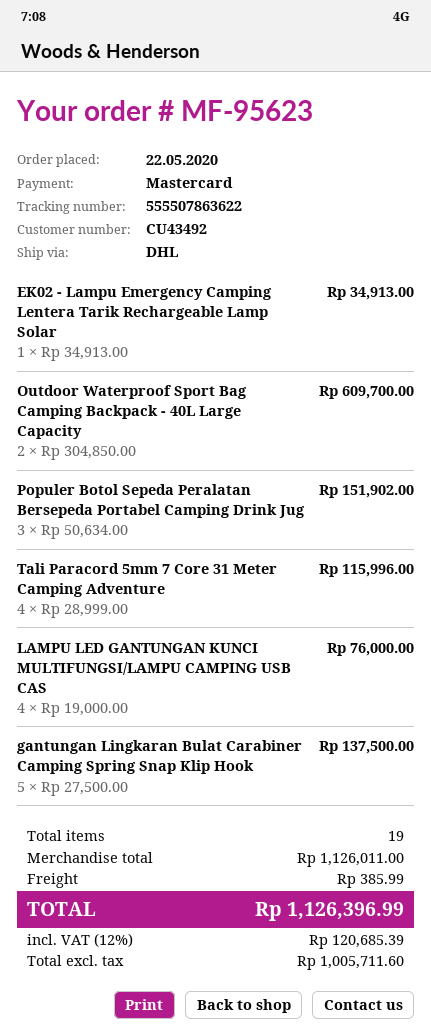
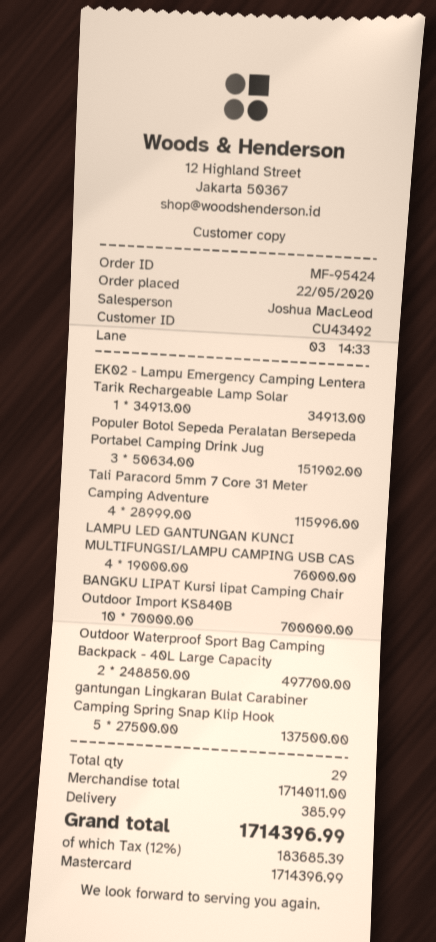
order number: MF-95623 -> MF-95424
Outdoor Waterproof Sport Bag Camping Backpack - 40L Large Capacity: 2 x 304850.00 = 609700.00 -> 2 x 248850.00 = 497700.00
BANGKU LIPAT Kursi lipat Camping Chair Outdoor Import KS840B: none -> 10 x 70000.00 = 700000.00
total quantity: 19 -> 29
subtotal: 1126011.00 -> 1714011.00
tax: 12% = 120685.39 -> 12% = 183685.39
total: 1126396.99 -> 1714396.99

